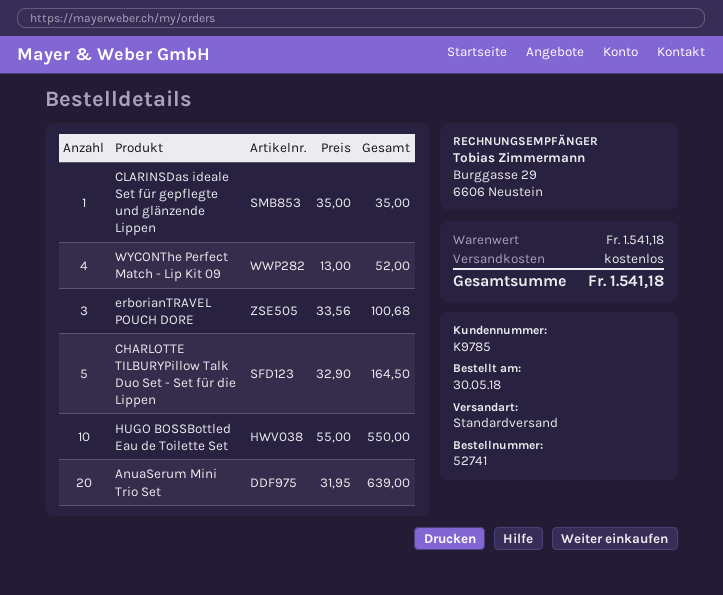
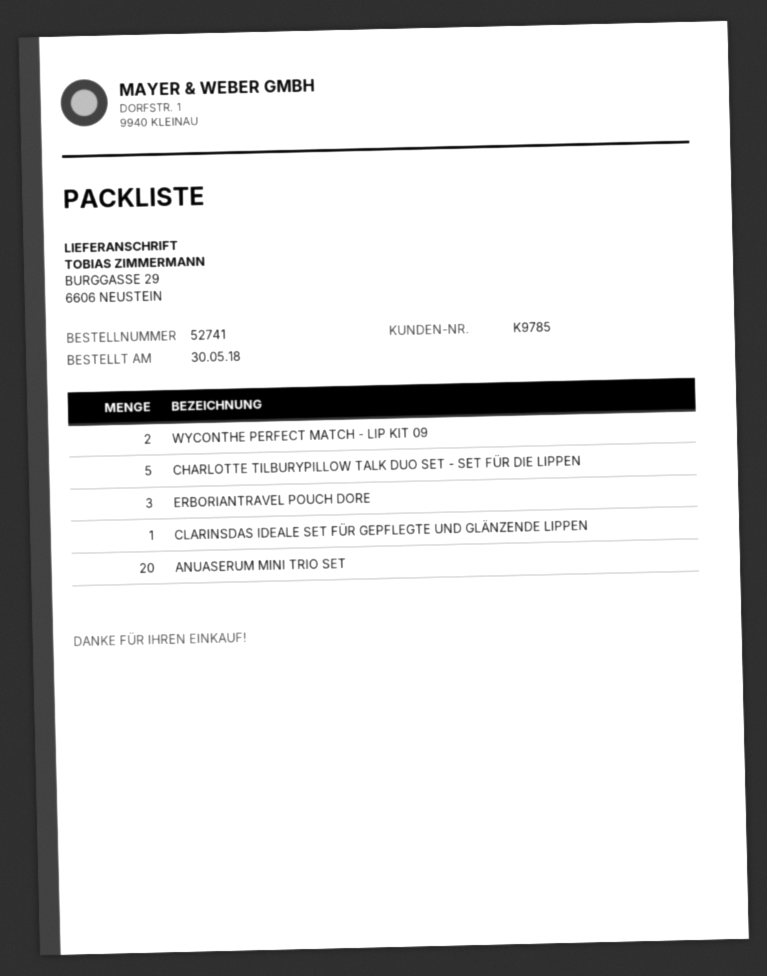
WYCONThe Perfect Match - Lip Kit 09: 4 -> 2
HUGO BOSSBottled Eau de Toilette Set: 10 -> none

